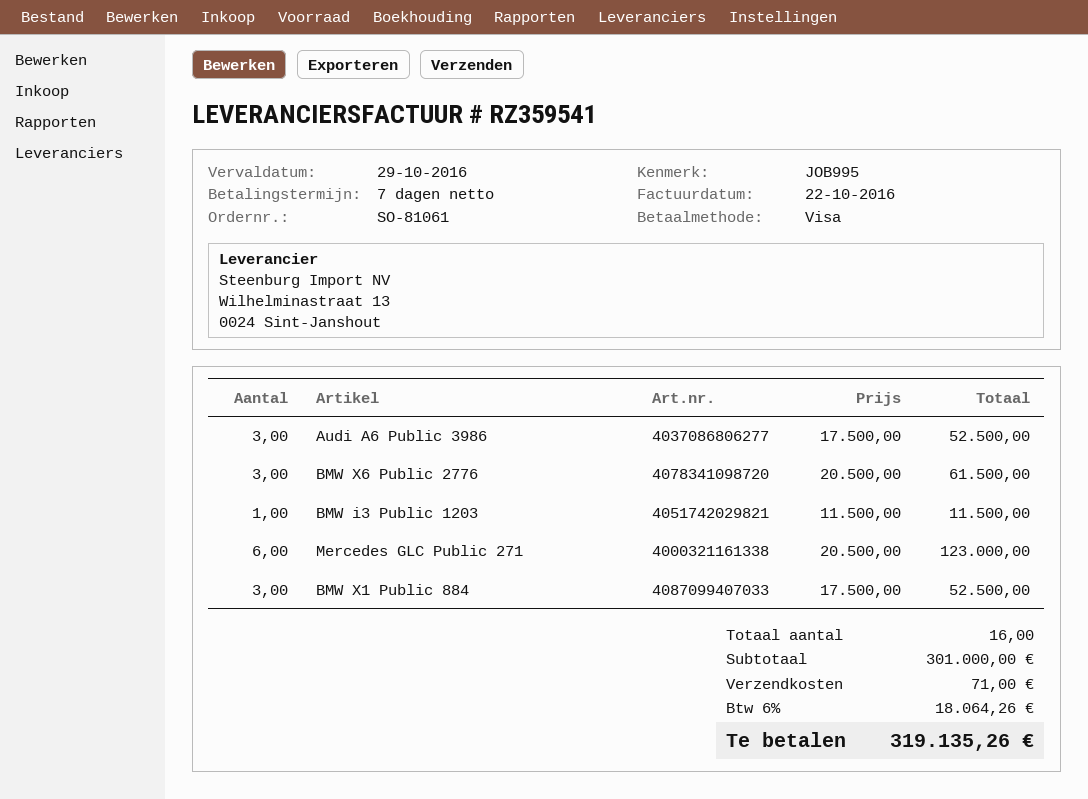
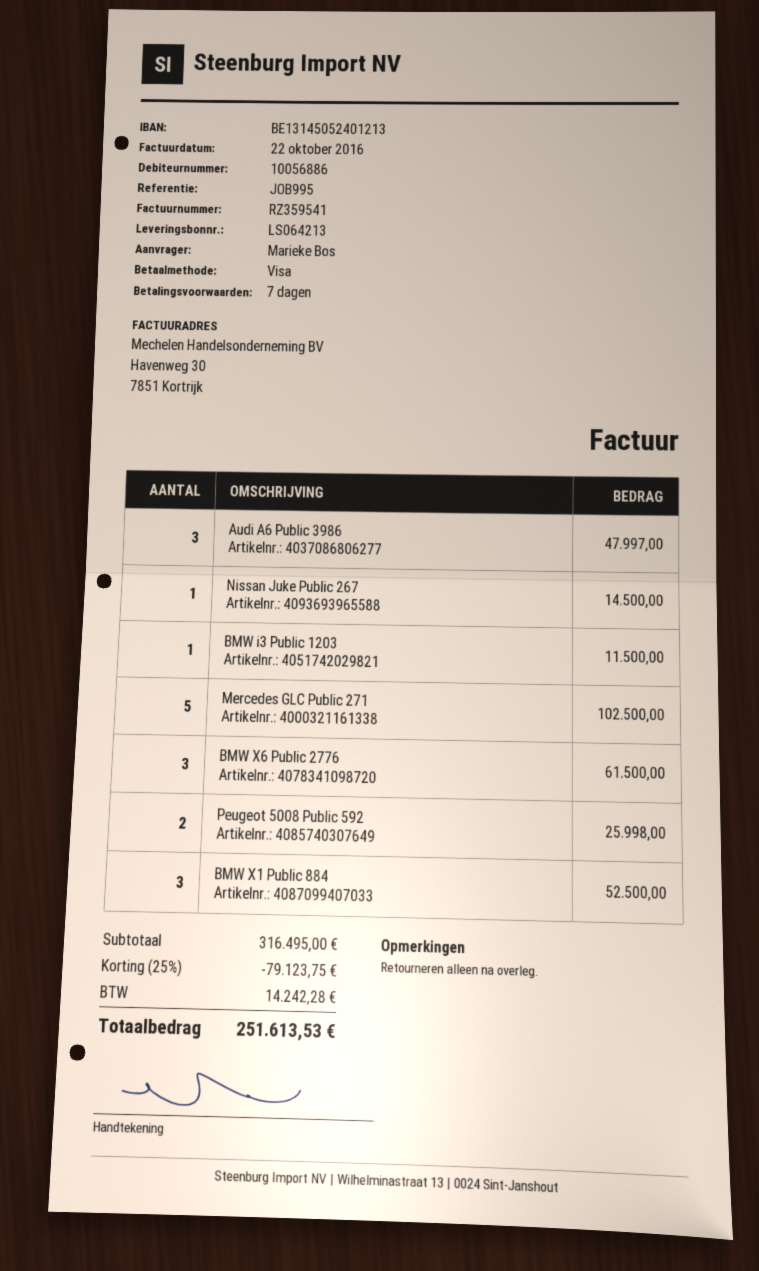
Audi A6 Public 3986: 3 for 52500.00 -> 3 for 47997.00
Mercedes GLC Public 271: 6 for 123000.00 -> 5 for 102500.00
Nissan Juke Public 267: none -> 1 for 14500.00
Peugeot 5008 Public 592: none -> 2 for 25998.00
subtotal: 301000.00 -> 316495.00
discount: none -> 25% = 79123.75
shipping: 71.00 -> none
tax: 18064.26 -> 14242.28
total: 319135.26 -> 251613.53

